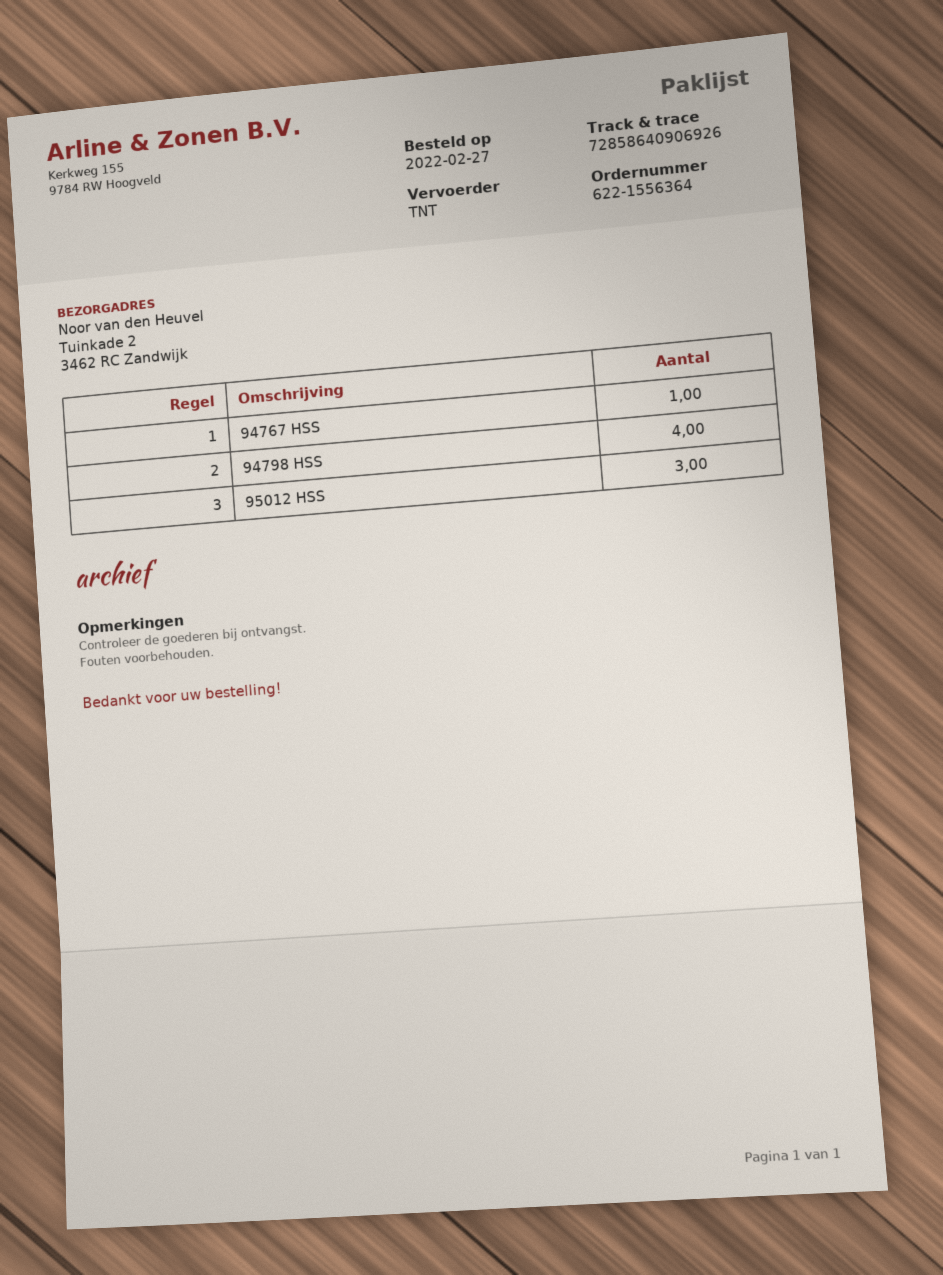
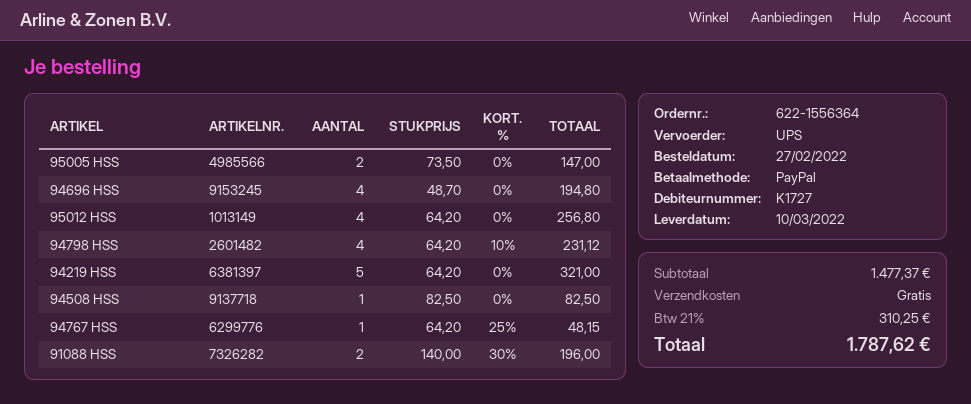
shipping method: TNT -> UPS
95012 HSS: 3 -> 4
95005 HSS: none -> 2
94696 HSS: none -> 4
94219 HSS: none -> 5
94508 HSS: none -> 1
91088 HSS: none -> 2

